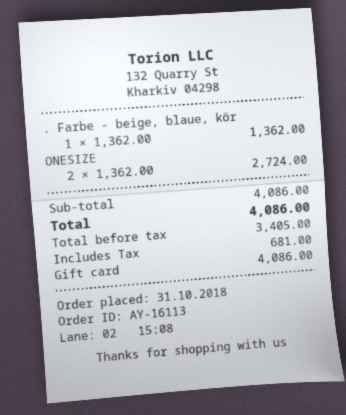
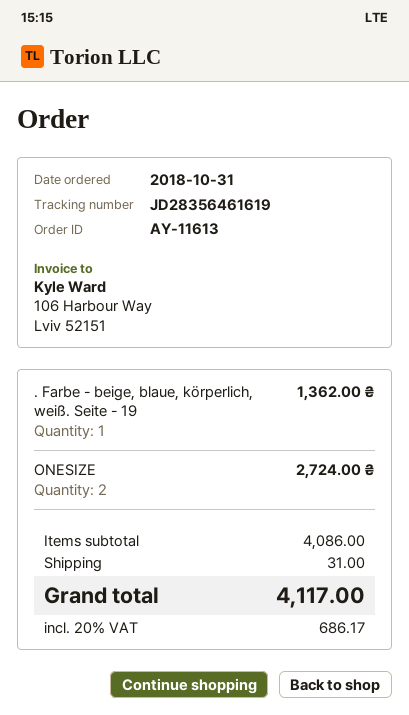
order number: AY-16113 -> AY-11613
shipping: none -> 31.00
tax: 681.00 -> 686.17
total: 4086.00 -> 4117.00

